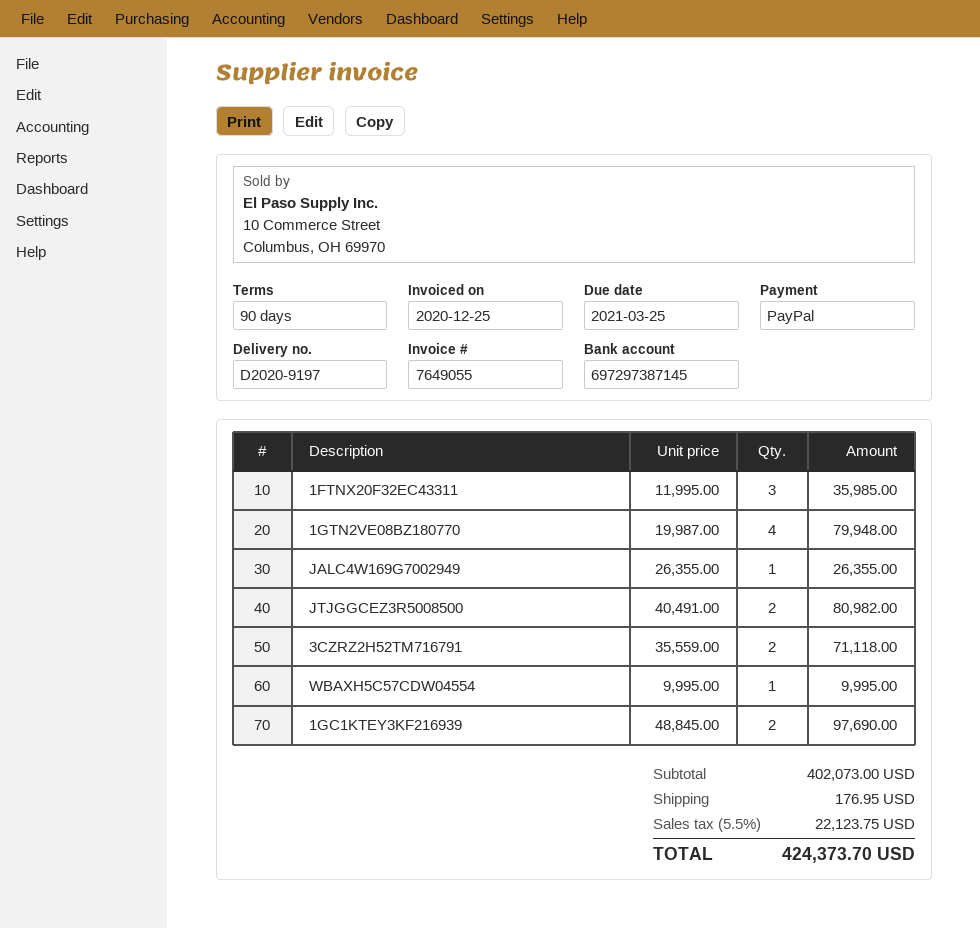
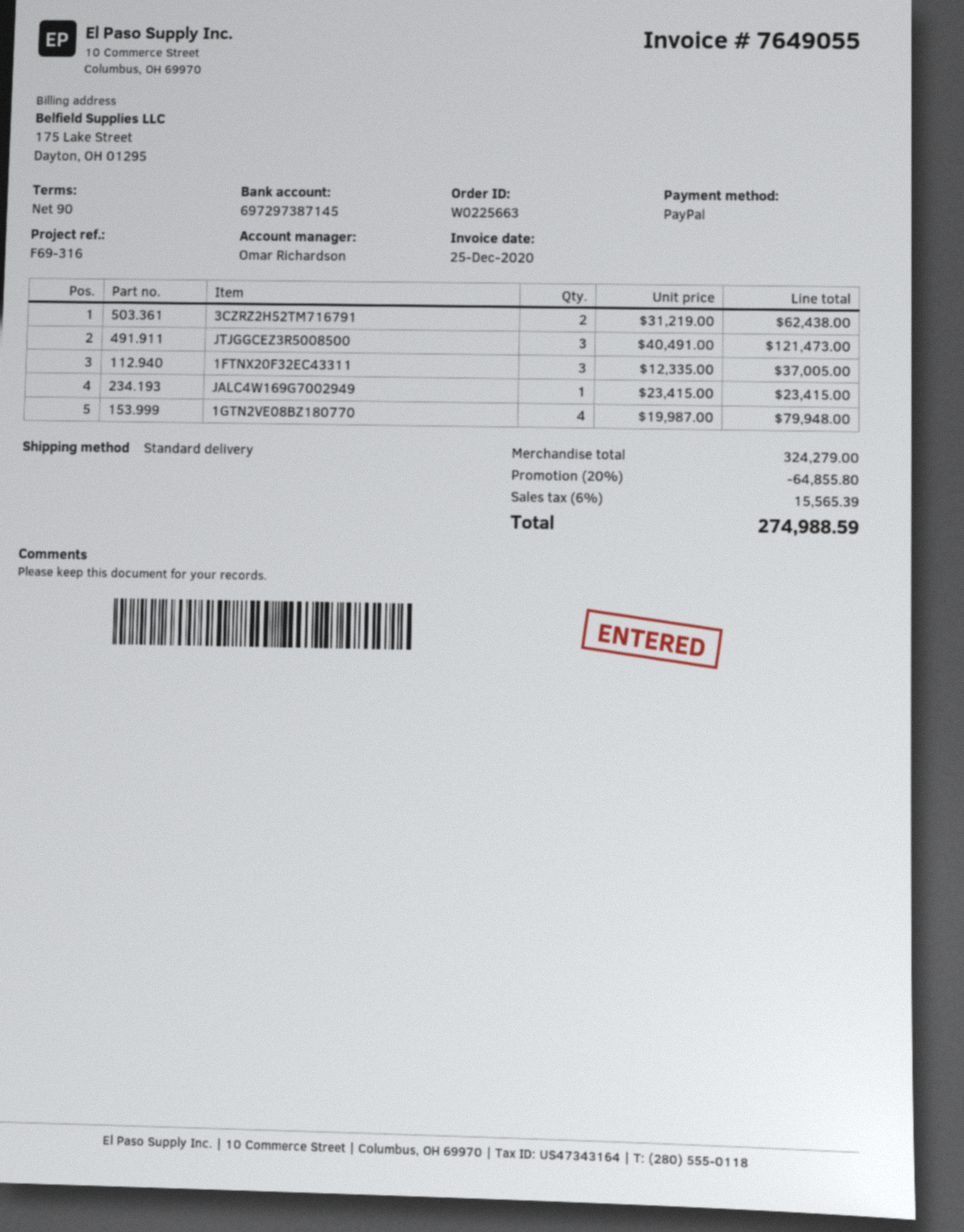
1FTNX20F32EC43311: 3 x 11995.00 = 35985.00 -> 3 x 12335.00 = 37005.00
JALC4W169G7002949: 1 x 26355.00 = 26355.00 -> 1 x 23415.00 = 23415.00
JTJGGCEZ3R5008500: 2 x 40491.00 = 80982.00 -> 3 x 40491.00 = 121473.00
3CZRZ2H52TM716791: 2 x 35559.00 = 71118.00 -> 2 x 31219.00 = 62438.00
WBAXH5C57CDW04554: 1 x 9995.00 = 9995.00 -> none
1GC1KTEY3KF216939: 2 x 48845.00 = 97690.00 -> none
subtotal: 402073.00 -> 324279.00
discount: none -> 20% = 64855.80
shipping: 176.95 -> none
tax: 5.5% = 22123.75 -> 6% = 15565.39
total: 424373.70 -> 274988.59

